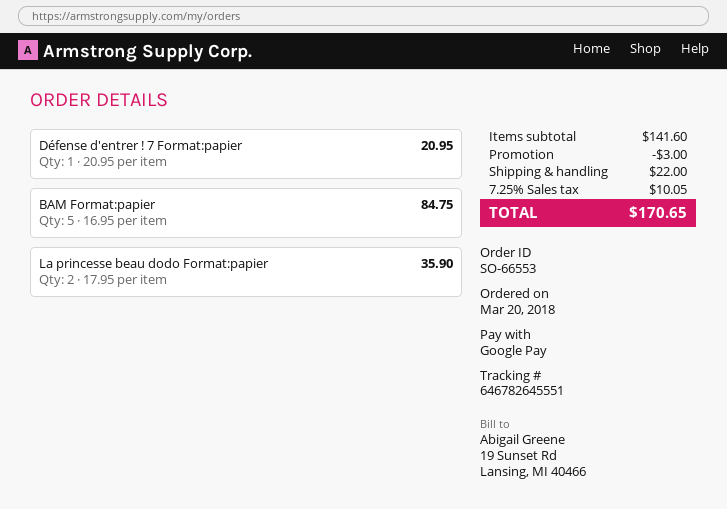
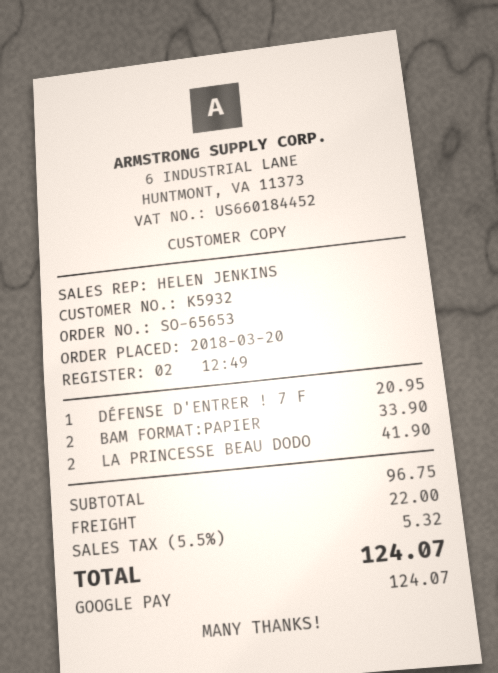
order number: SO-66553 -> SO-65653
BAM Format:papier: 5 for 84.75 -> 2 for 33.90
La princesse beau dodo Format:papier: 2 for 35.90 -> 2 for 41.90
subtotal: 141.60 -> 96.75
discount: 3.00 -> none
tax: 7.25% = 10.05 -> 5.5% = 5.32
total: 170.65 -> 124.07

